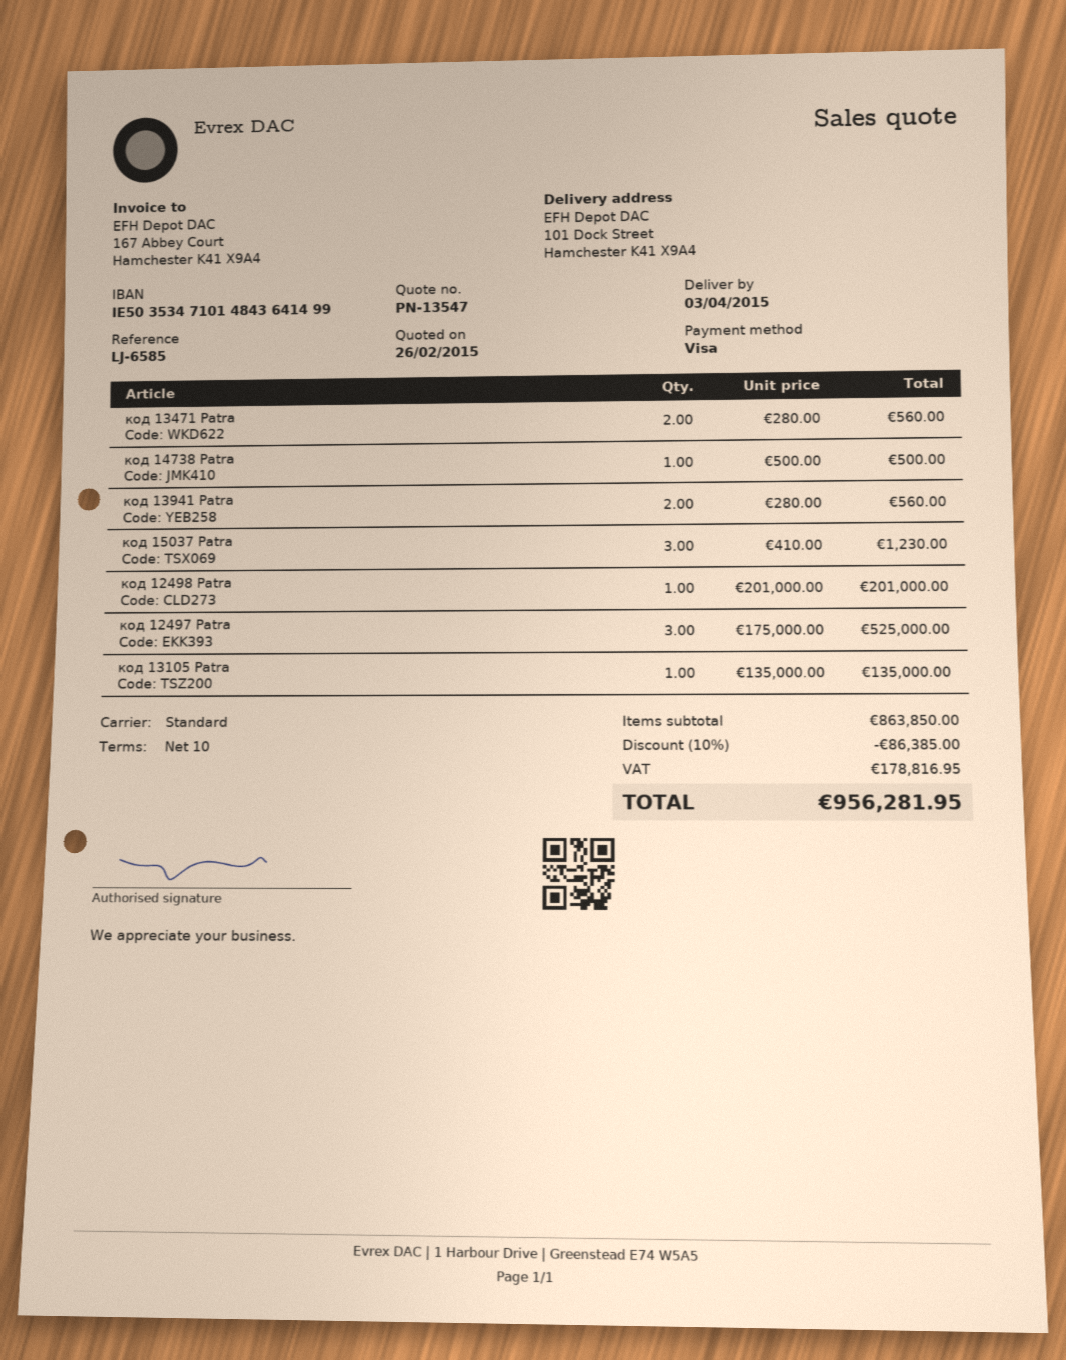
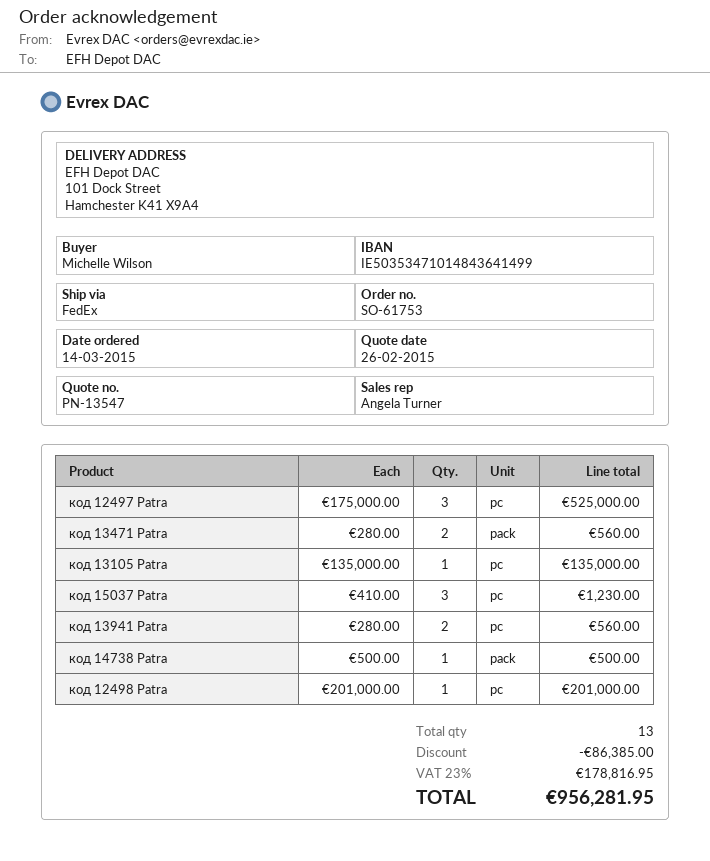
shipping method: standard -> FedEx

